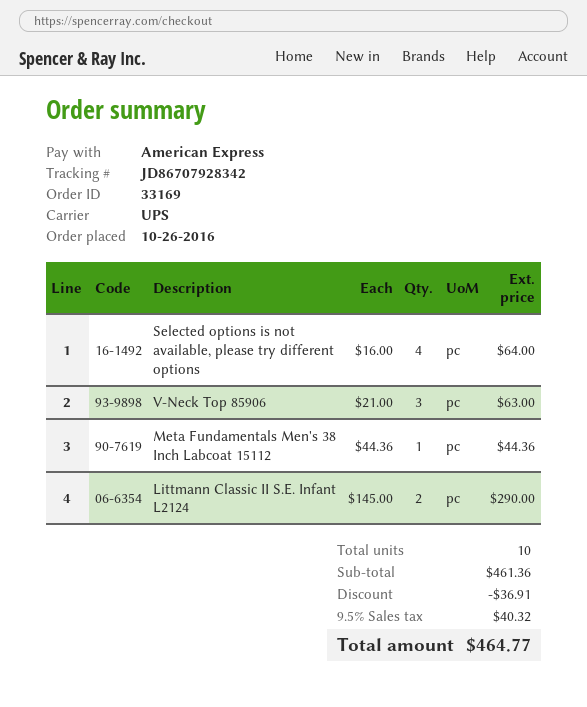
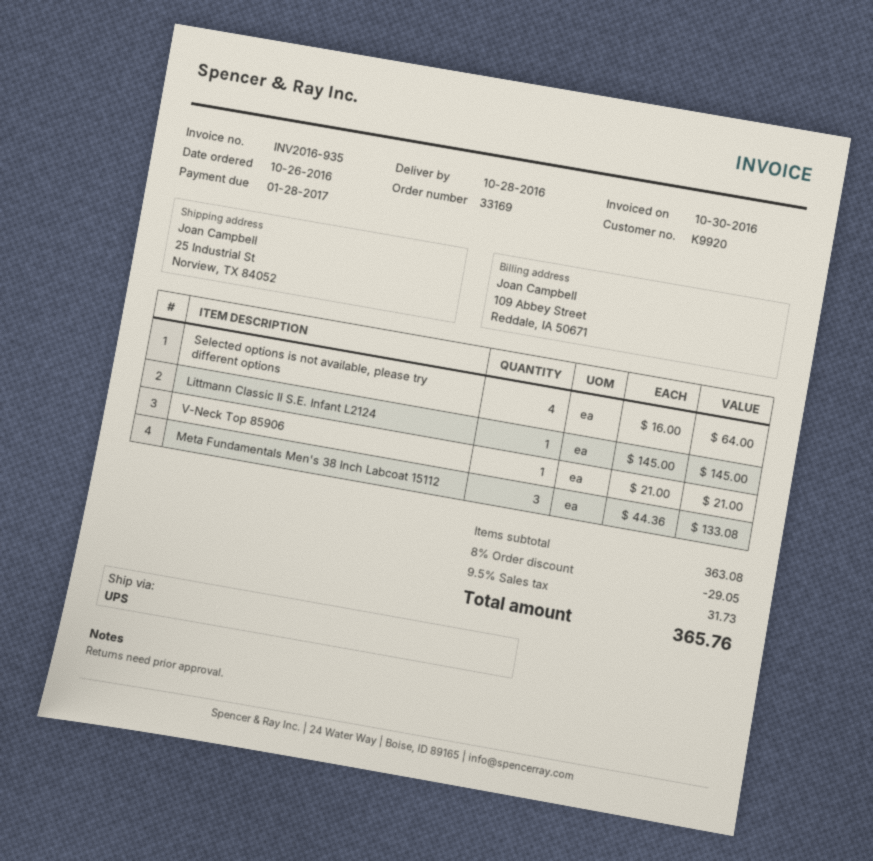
V-Neck Top 85906: 3 x 21.00 = 63.00 -> 1 x 21.00 = 21.00
Meta Fundamentals Men's 38 Inch Labcoat 15112: 1 x 44.36 = 44.36 -> 3 x 44.36 = 133.08
Littmann Classic II S.E. Infant L2124: 2 x 145.00 = 290.00 -> 1 x 145.00 = 145.00
subtotal: 461.36 -> 363.08
discount: 36.91 -> 29.05
tax: 9.5% = 40.32 -> 9.5% = 31.73
total: 464.77 -> 365.76

